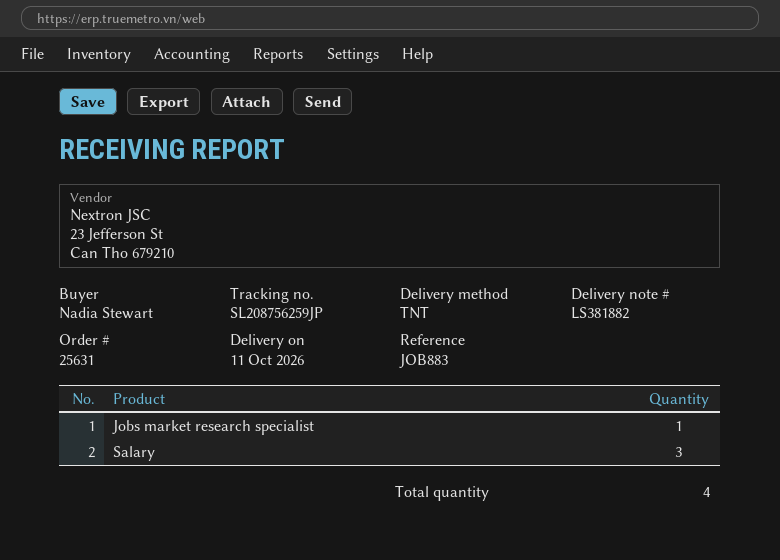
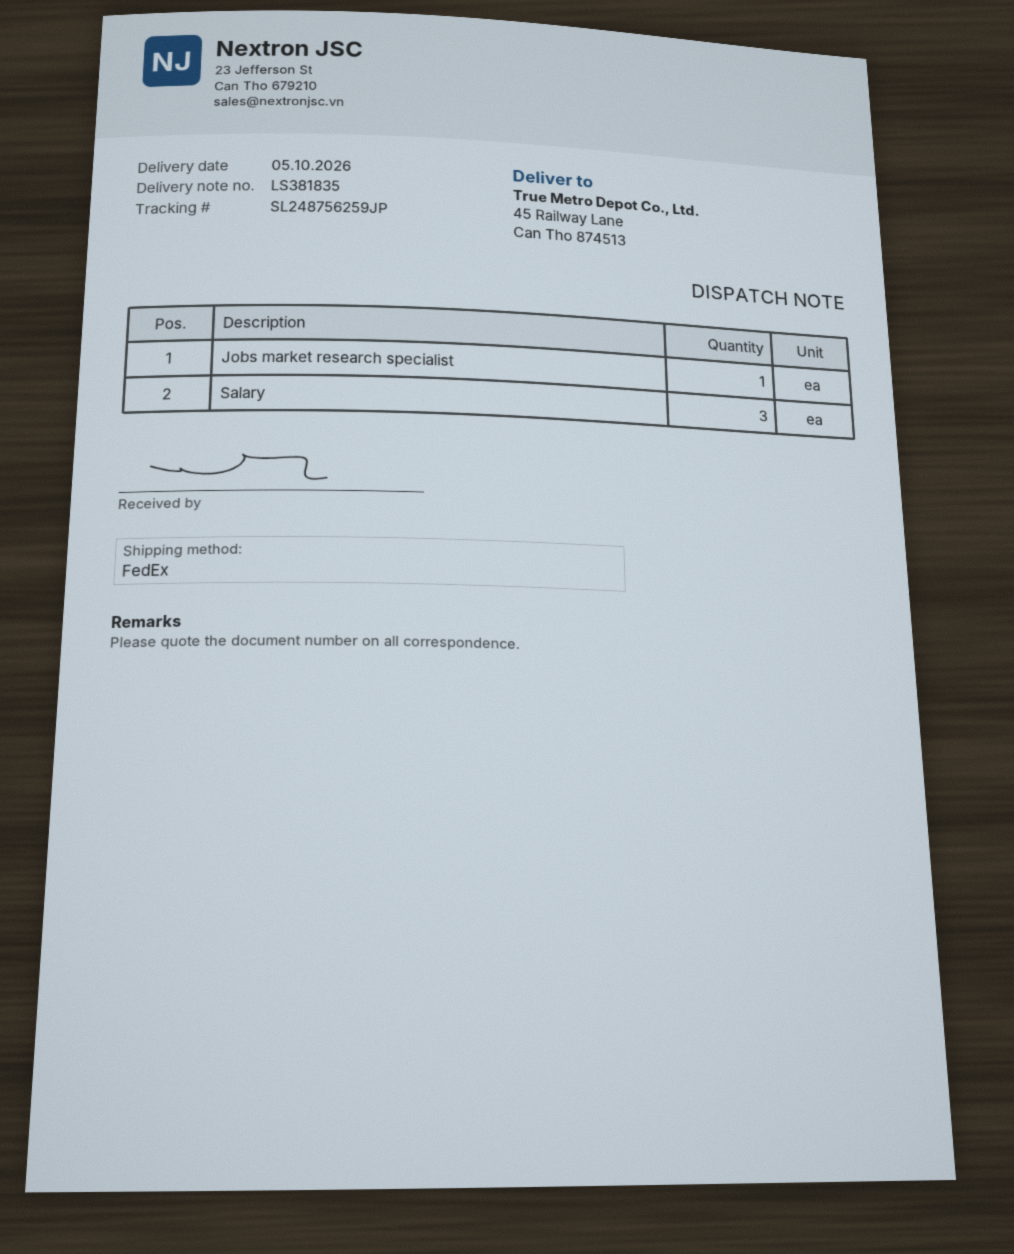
delivery note number: LS381882 -> LS381835
delivery date: 2026-10-11 -> 2026-10-05
shipping method: TNT -> FedEx
tracking number: SL208756259JP -> SL248756259JP

